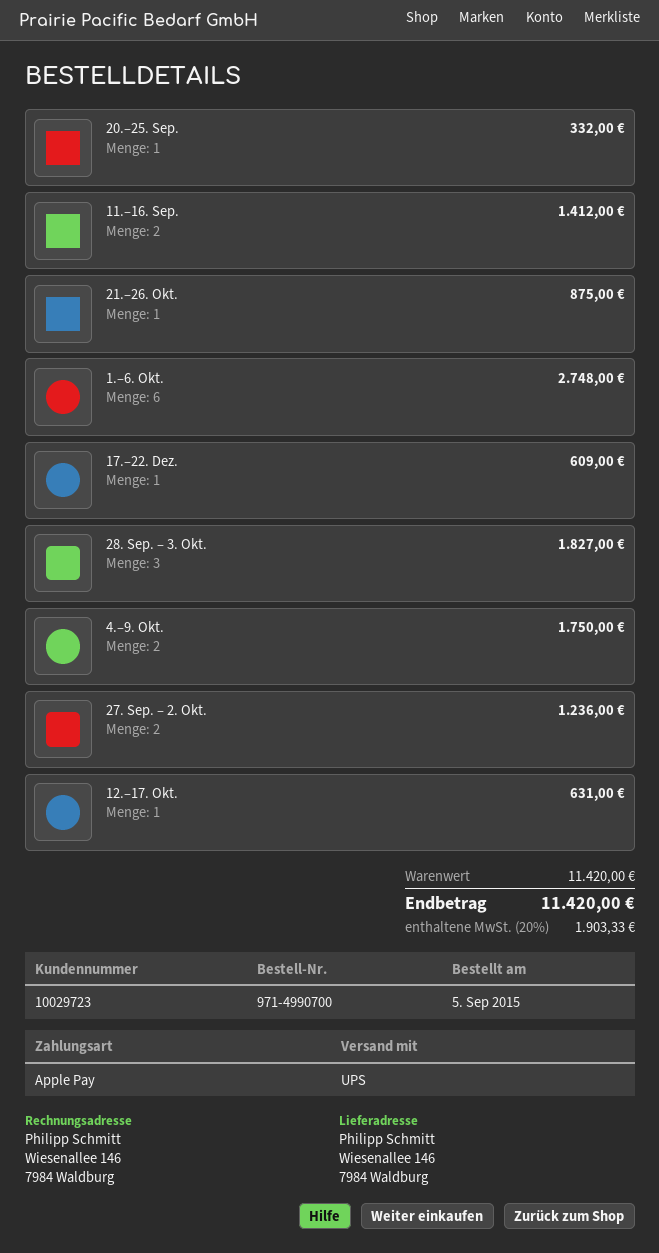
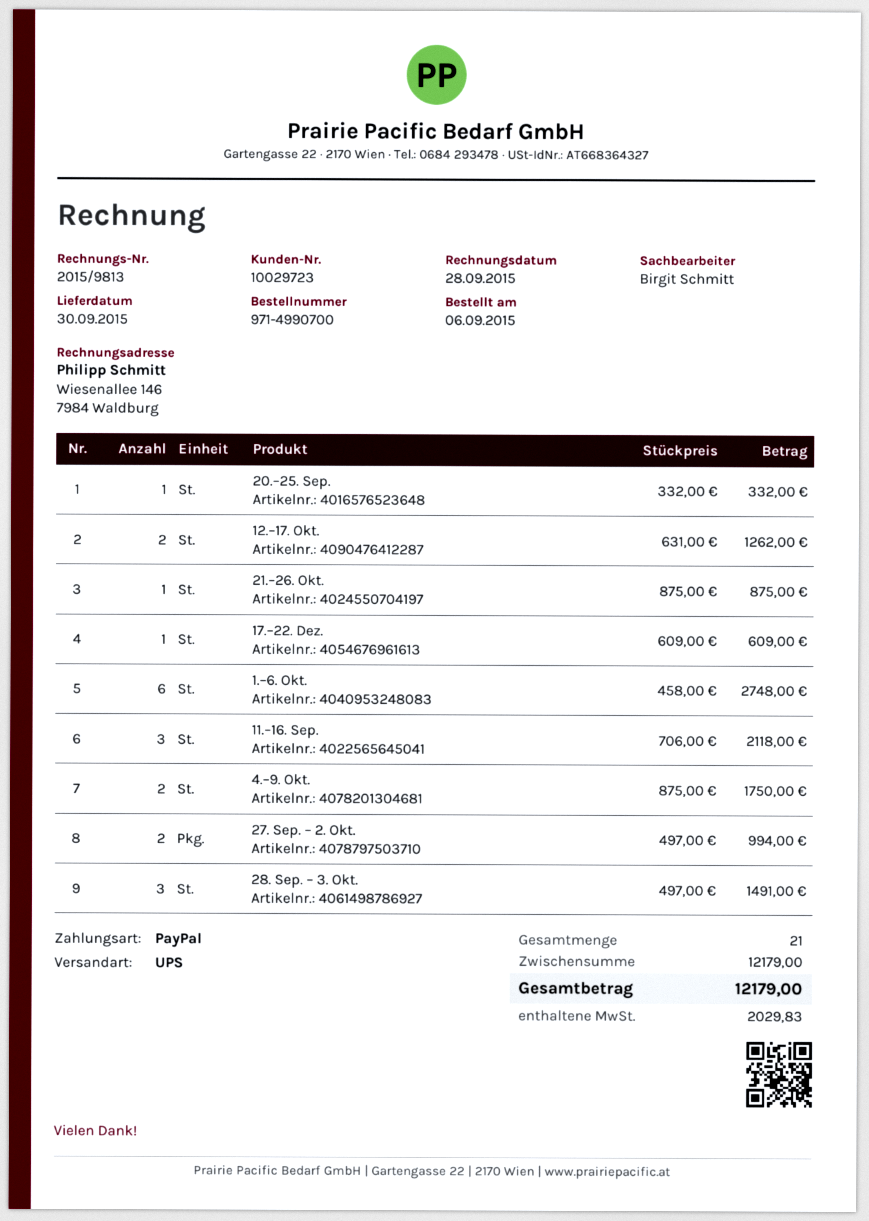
order date: 2015-09-05 -> 2015-09-06
payment method: Apple Pay -> PayPal
11.–16. Sep.: 2 for 1412.00 -> 3 for 2118.00
28. Sep. – 3. Okt.: 3 for 1827.00 -> 3 for 1491.00
27. Sep. – 2. Okt.: 2 for 1236.00 -> 2 for 994.00
12.–17. Okt.: 1 for 631.00 -> 2 for 1262.00
subtotal: 11420.00 -> 12179.00
tax: 1903.33 -> 2029.83
total: 11420.00 -> 12179.00

